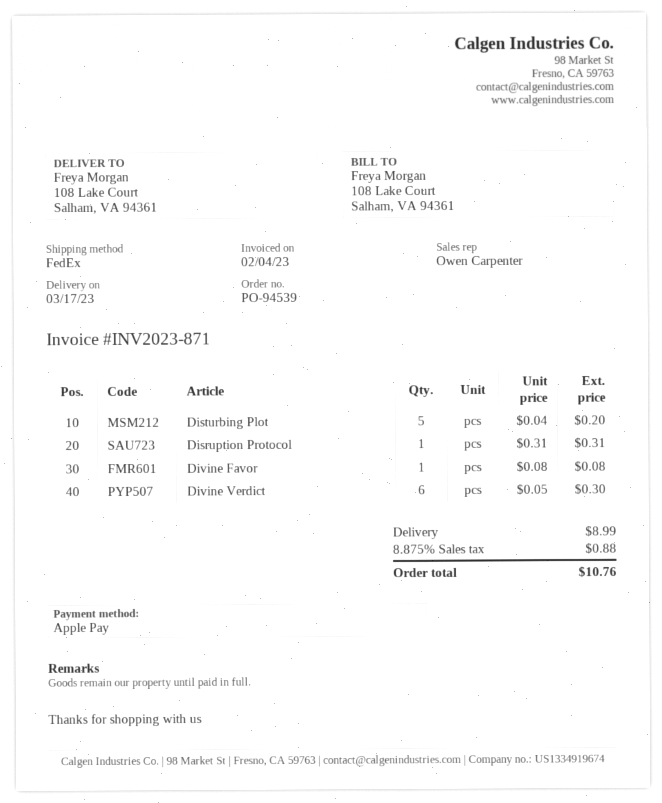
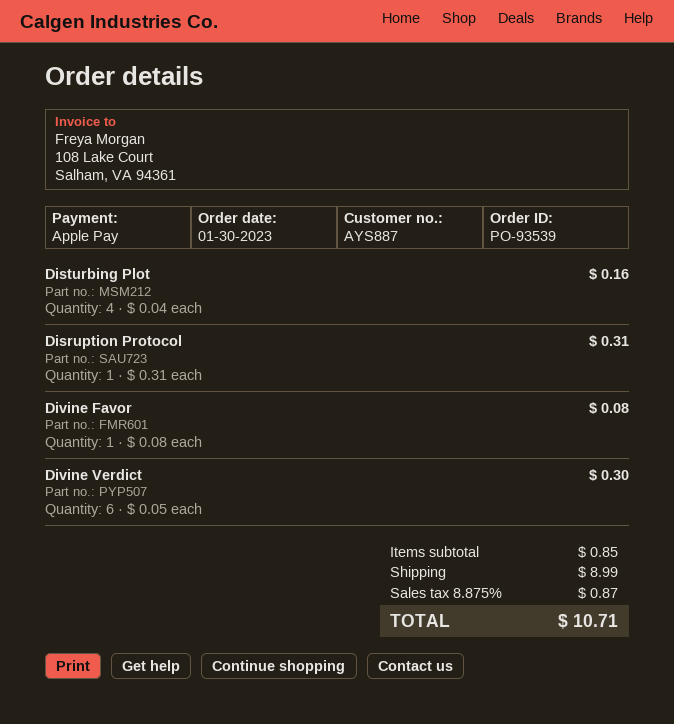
order number: PO-94539 -> PO-93539
Disturbing Plot: 5 x 0.04 = 0.20 -> 4 x 0.04 = 0.16
tax: 8.875% = 0.88 -> 8.875% = 0.87
total: 10.76 -> 10.71

